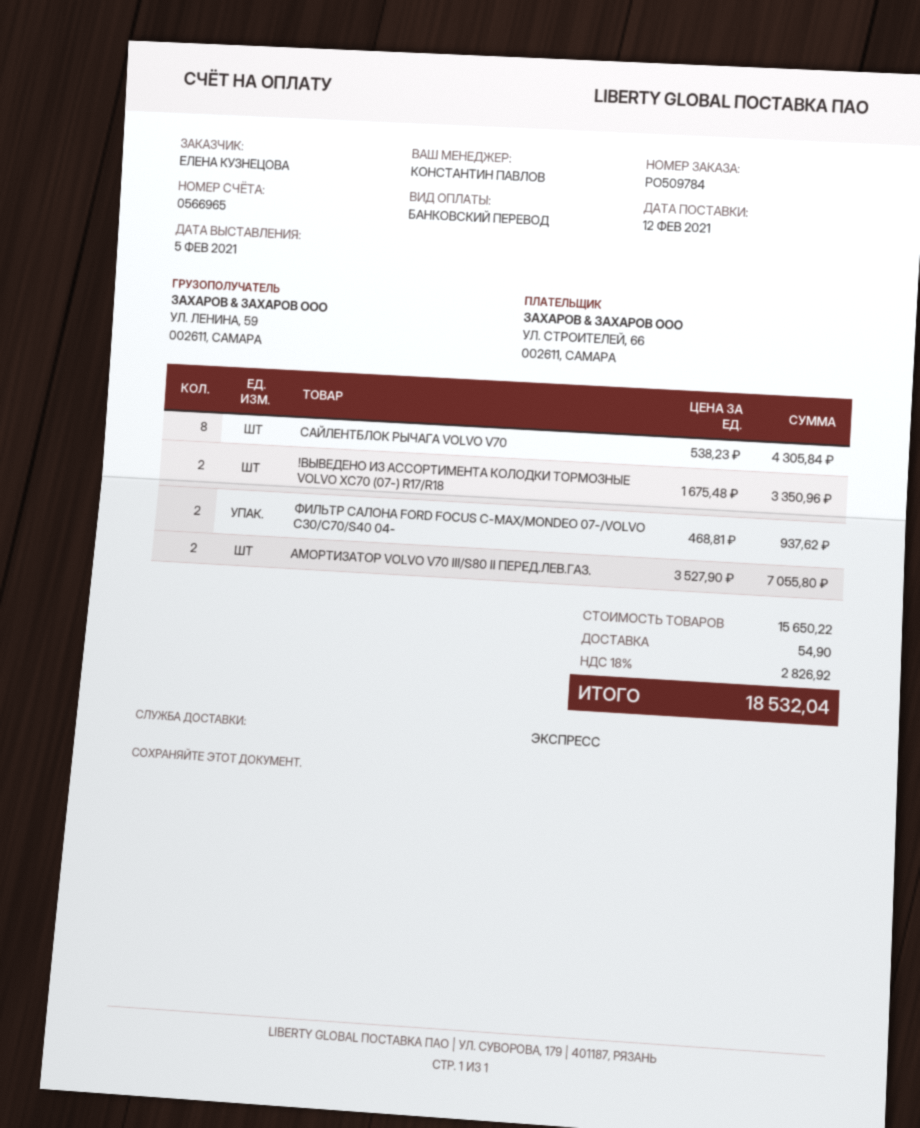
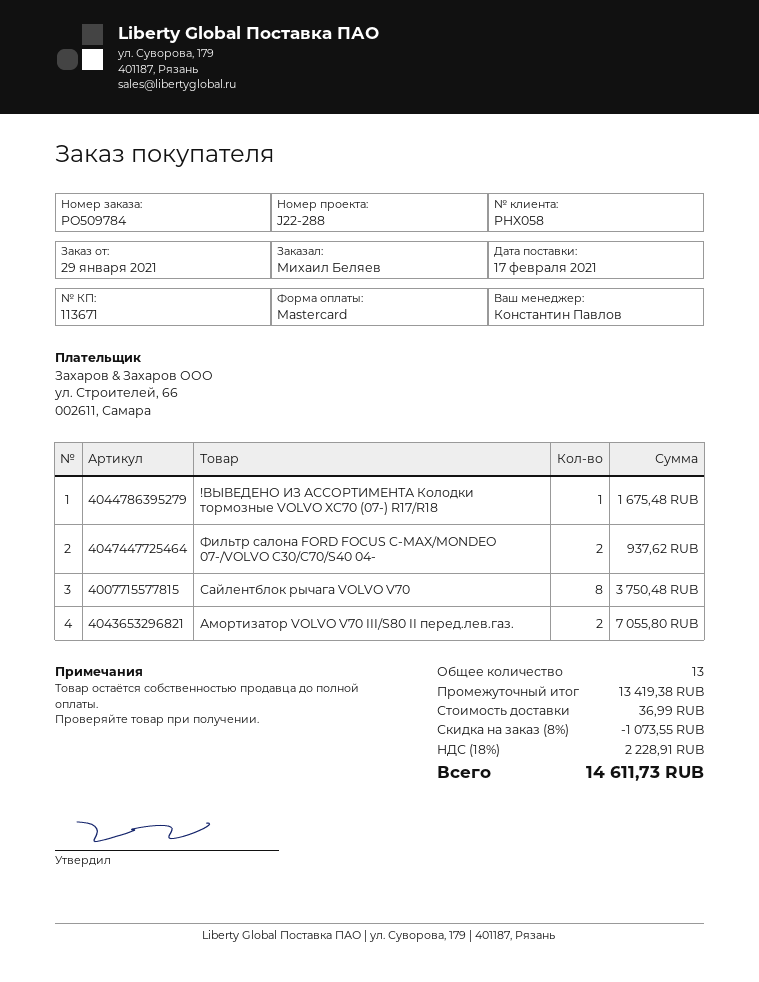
delivery date: 2021-02-12 -> 2021-02-17
ordered by: ЕЛЕНА КУЗНЕЦОВА -> Михаил Беляев
payment method: bank transfer -> Mastercard
САЙЛЕНТБЛОК РЫЧАГА VOLVO V70: 8 for 4305.84 -> 8 for 3750.48
!ВЫВЕДЕНО ИЗ АССОРТИМЕНТА КОЛОДКИ ТОРМОЗНЫЕ VOLVO XC70 (07-) R17/R18: 2 for 3350.96 -> 1 for 1675.48
subtotal: 15650.22 -> 13419.38
discount: none -> 8% = 1073.55
shipping: 54.90 -> 36.99
tax: 18% = 2826.92 -> 18% = 2228.91
total: 18532.04 -> 14611.73

